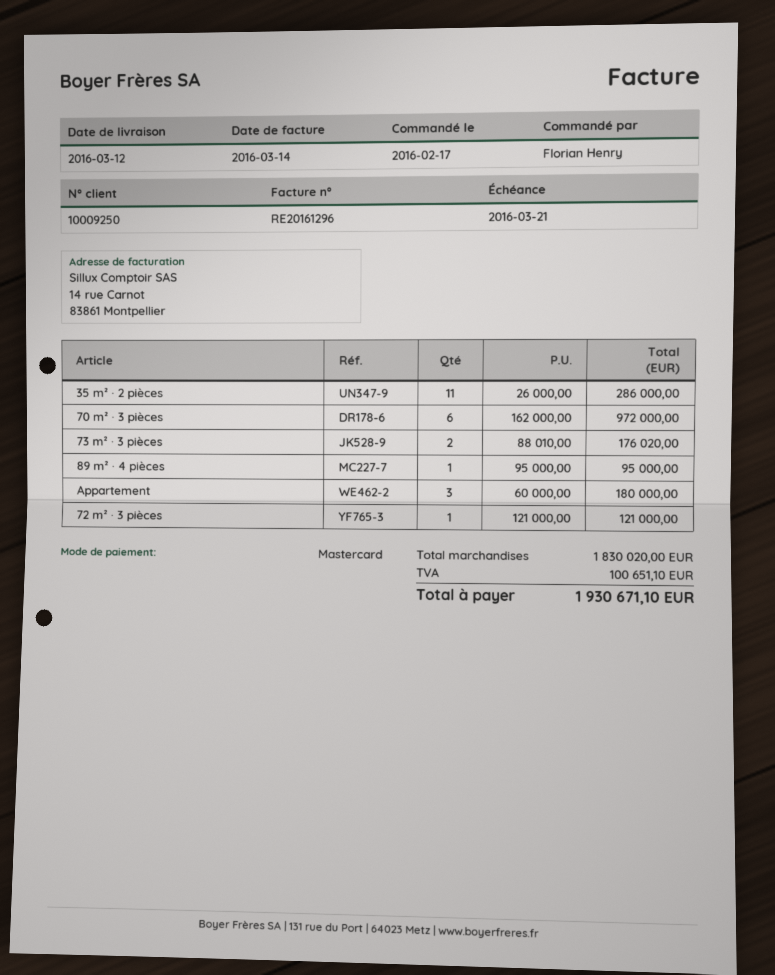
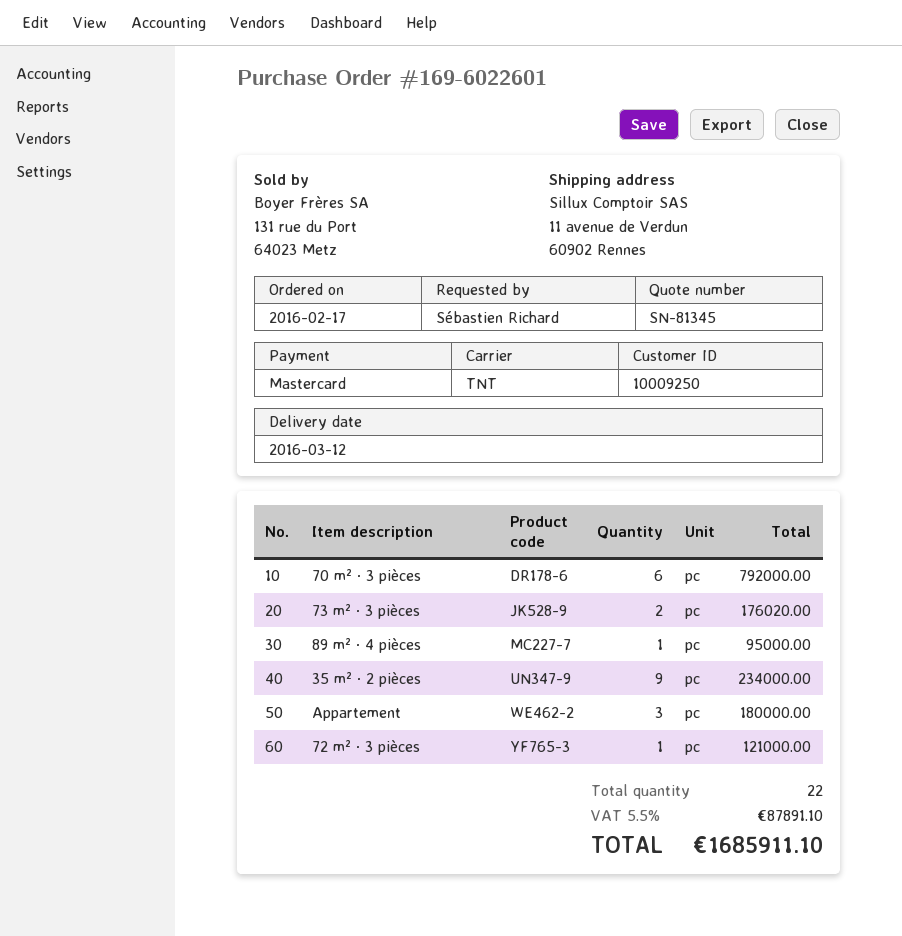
ordered by: Florian Henry -> Sébastien Richard
35 m² · 2 pièces: 11 for 286000.00 -> 9 for 234000.00
70 m² · 3 pièces: 6 for 972000.00 -> 6 for 792000.00
tax: 100651.10 -> 87891.10
total: 1930671.10 -> 1685911.10

